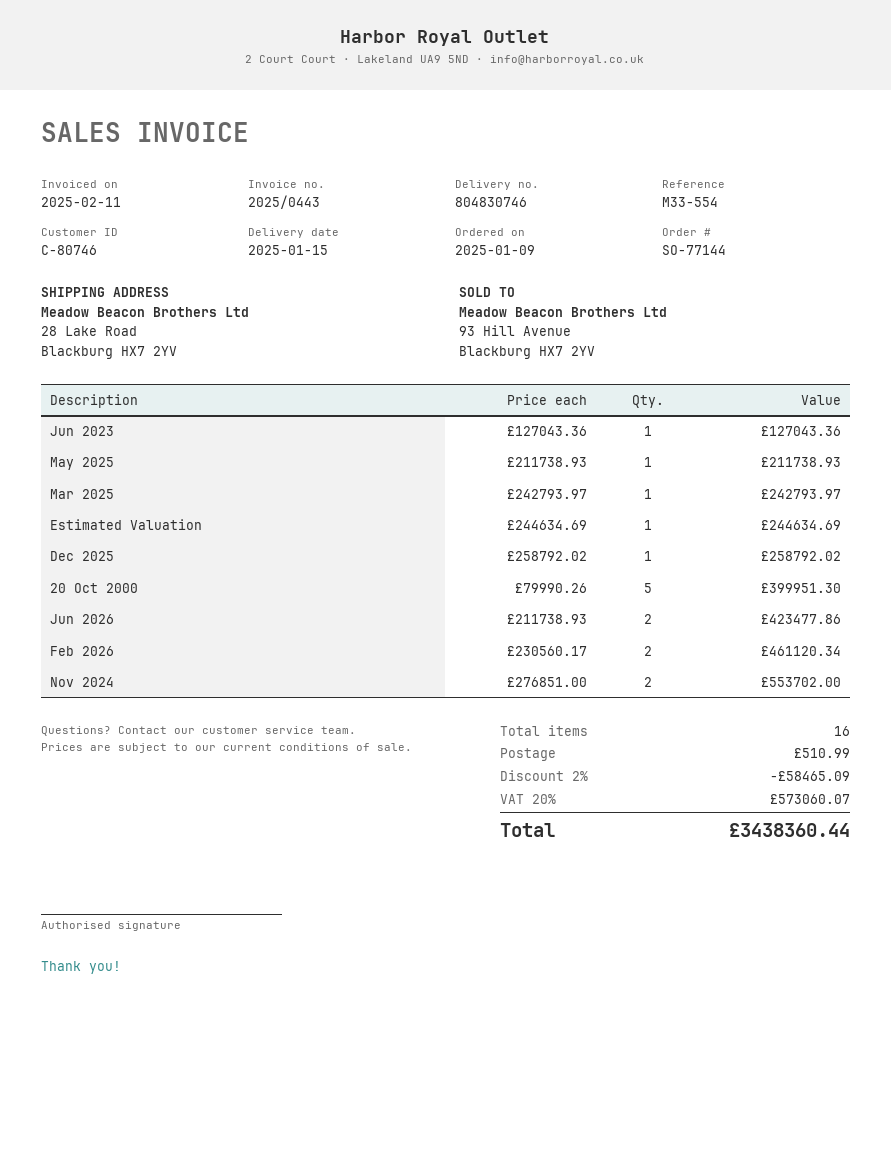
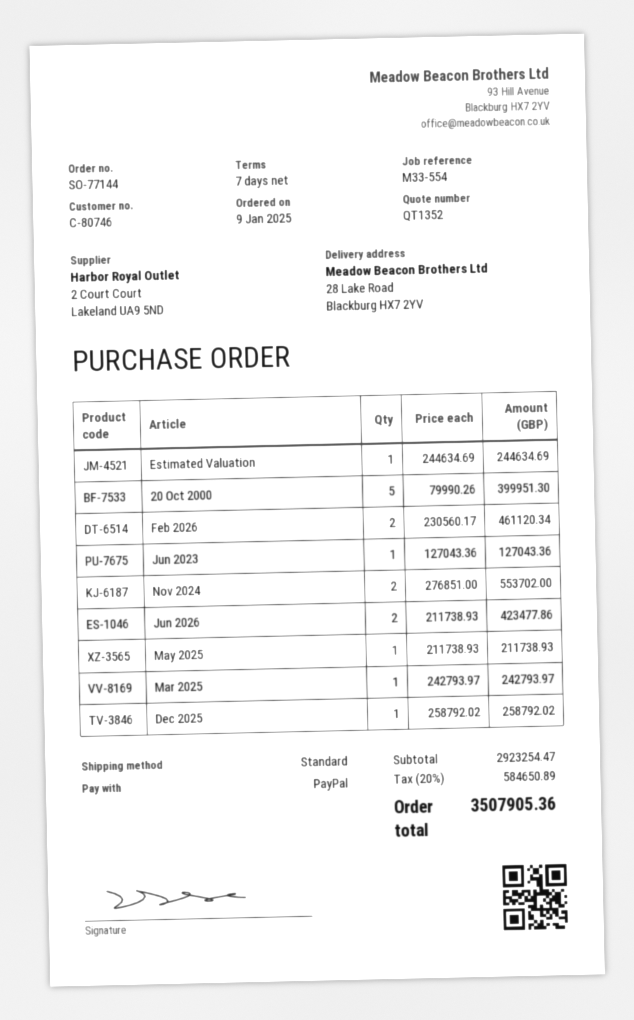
discount: 2% = 58465.09 -> none
shipping: 510.99 -> none
tax: 20% = 573060.07 -> 20% = 584650.89
total: 3438360.44 -> 3507905.36

